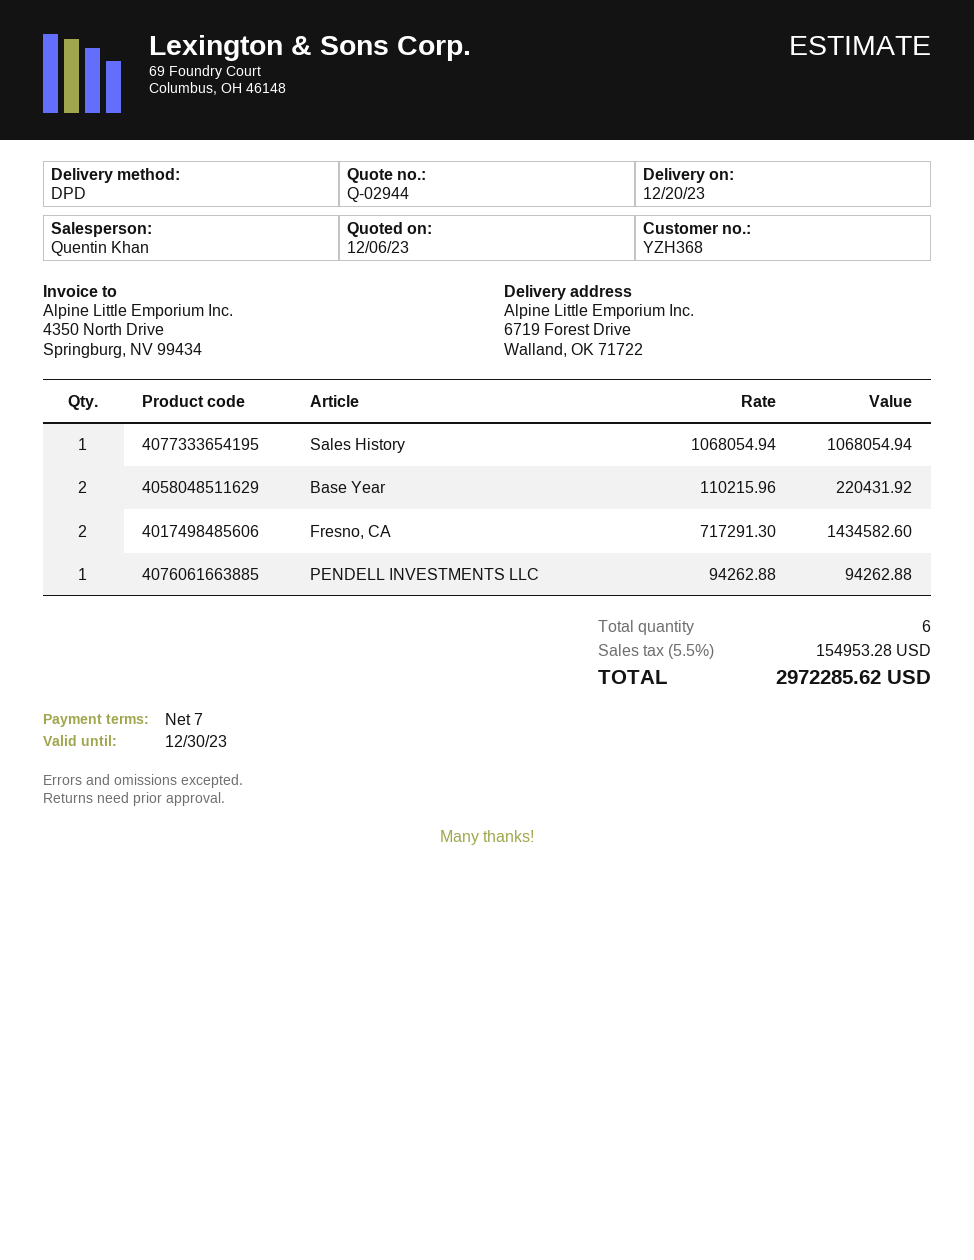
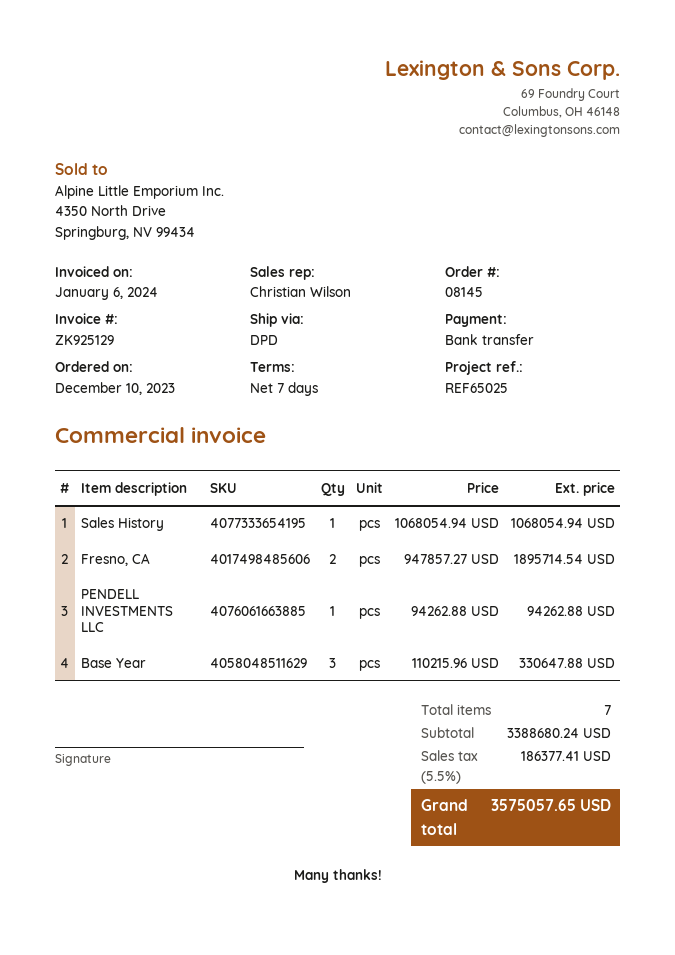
sales rep: Quentin Khan -> Christian Wilson
Base Year: 2 x 110215.96 = 220431.92 -> 3 x 110215.96 = 330647.88
Fresno, CA: 2 x 717291.30 = 1434582.60 -> 2 x 947857.27 = 1895714.54
total quantity: 6 -> 7
tax: 5.5% = 154953.28 -> 5.5% = 186377.41
total: 2972285.62 -> 3575057.65

